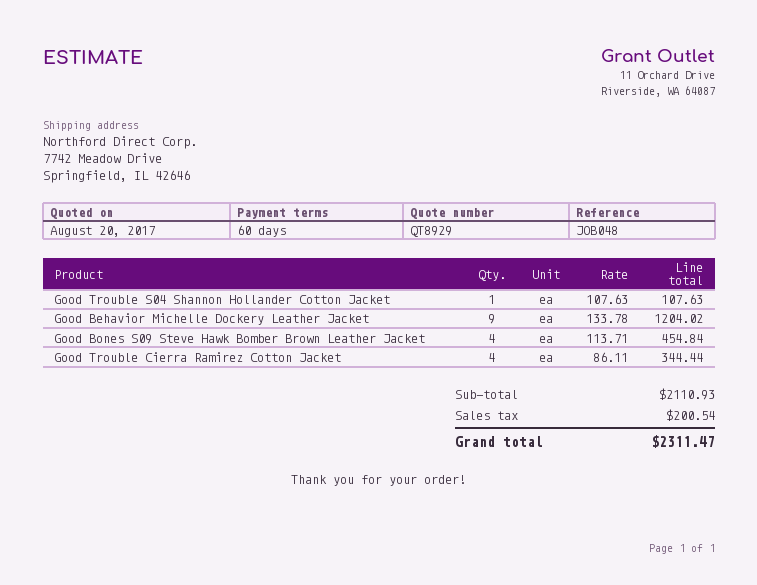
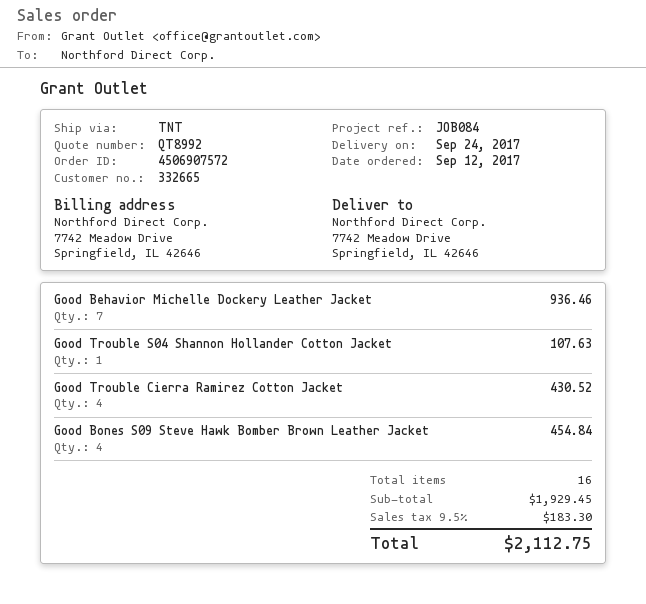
quote number: QT8929 -> QT8992
reference: JOB048 -> JOB084
Good Behavior Michelle Dockery Leather Jacket: 9 for 1204.02 -> 7 for 936.46
Good Trouble Cierra Ramirez Cotton Jacket: 4 for 344.44 -> 4 for 430.52
subtotal: 2110.93 -> 1929.45
tax: 200.54 -> 183.30
total: 2311.47 -> 2112.75

